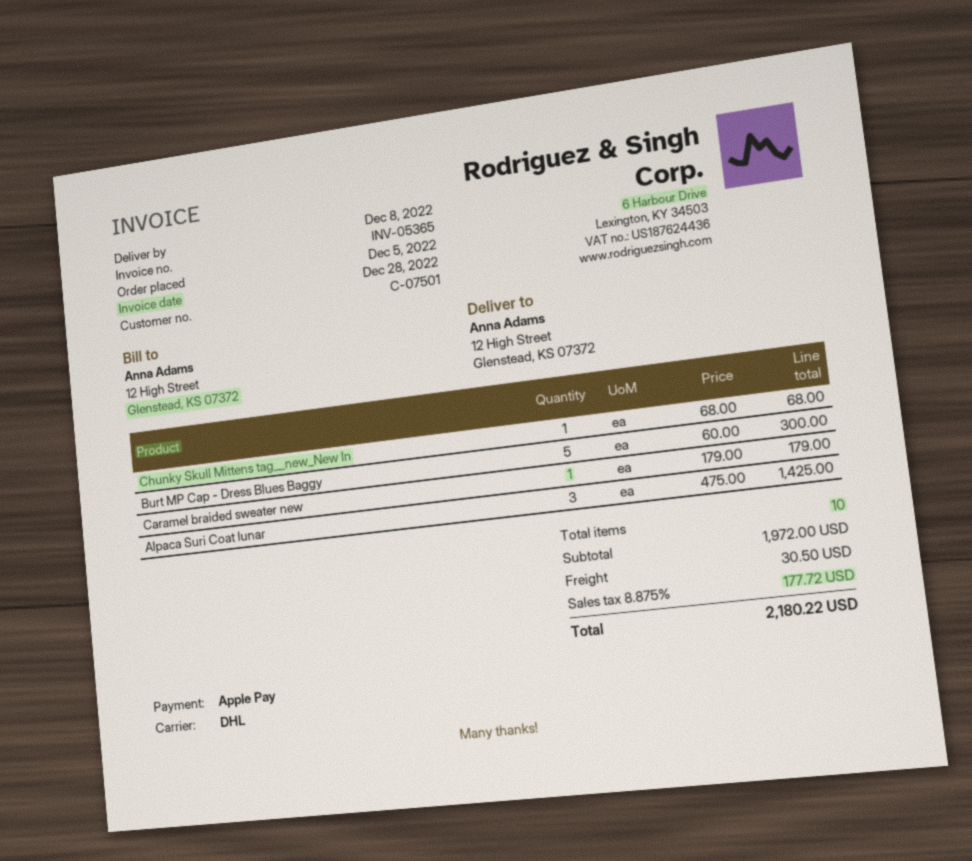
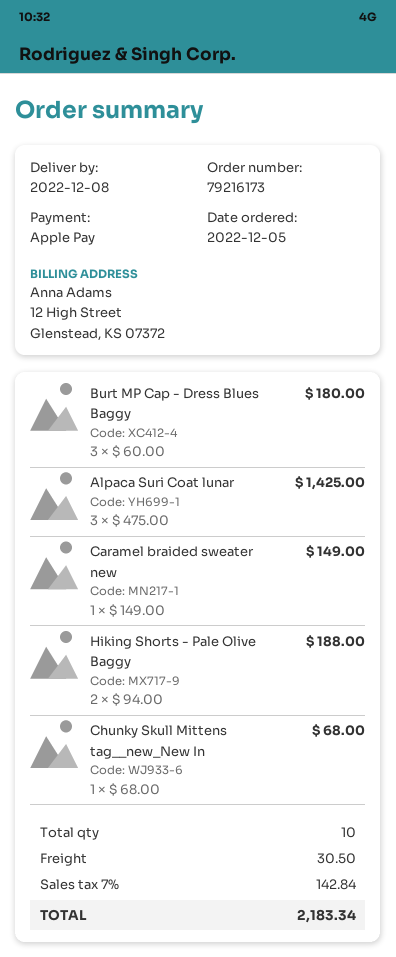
Burt MP Cap - Dress Blues Baggy: 5 x 60.00 = 300.00 -> 3 x 60.00 = 180.00
Caramel braided sweater new: 1 x 179.00 = 179.00 -> 1 x 149.00 = 149.00
Hiking Shorts - Pale Olive Baggy: none -> 2 x 94.00 = 188.00
tax: 8.875% = 177.72 -> 7% = 142.84
total: 2180.22 -> 2183.34

